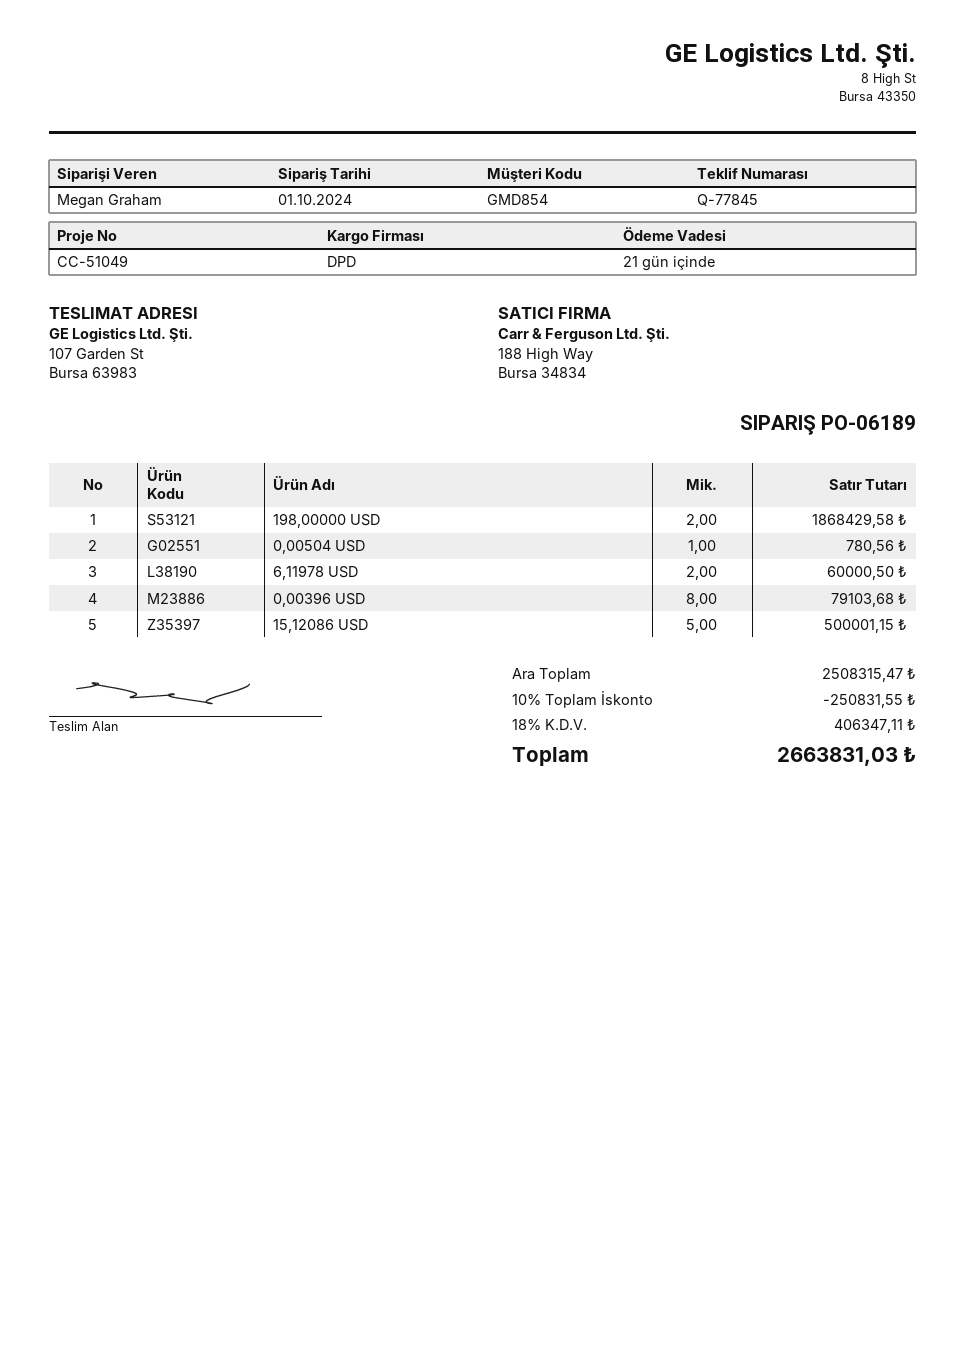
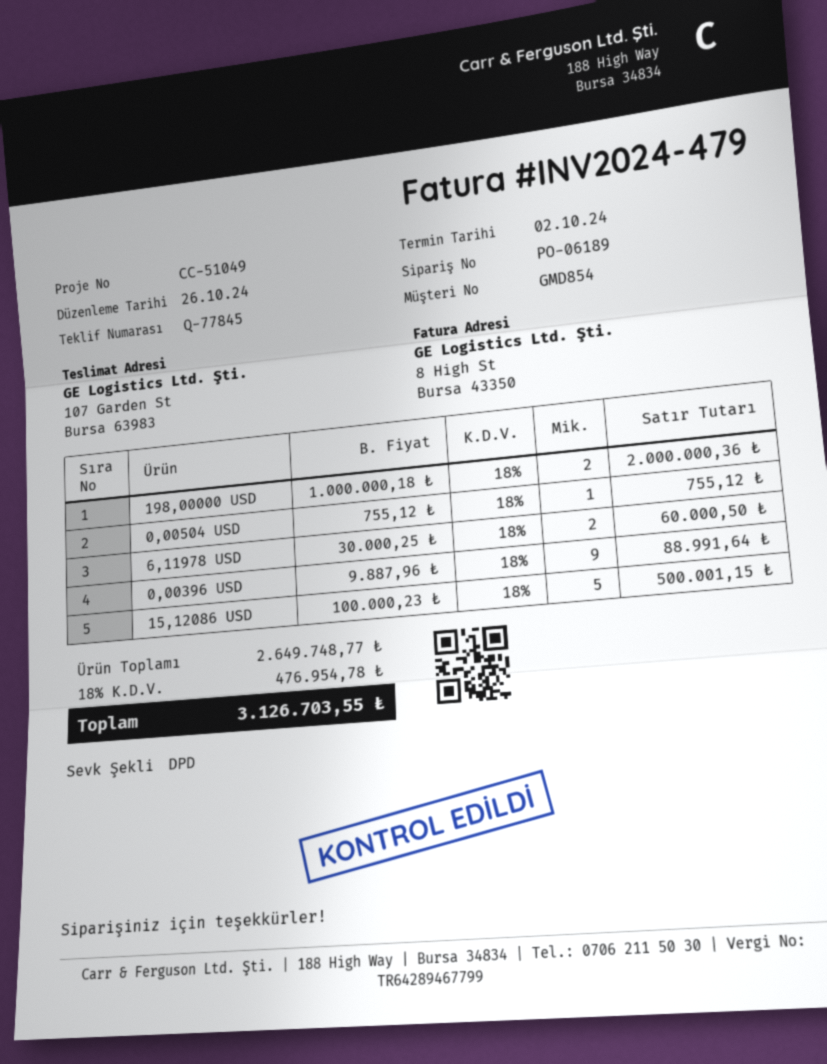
198,00000 USD: 2 for 1868429.58 -> 2 for 2000000.36
0,00504 USD: 1 for 780.56 -> 1 for 755.12
0,00396 USD: 8 for 79103.68 -> 9 for 88991.64
subtotal: 2508315.47 -> 2649748.77
discount: 10% = 250831.55 -> none
tax: 18% = 406347.11 -> 18% = 476954.78
total: 2663831.03 -> 3126703.55

